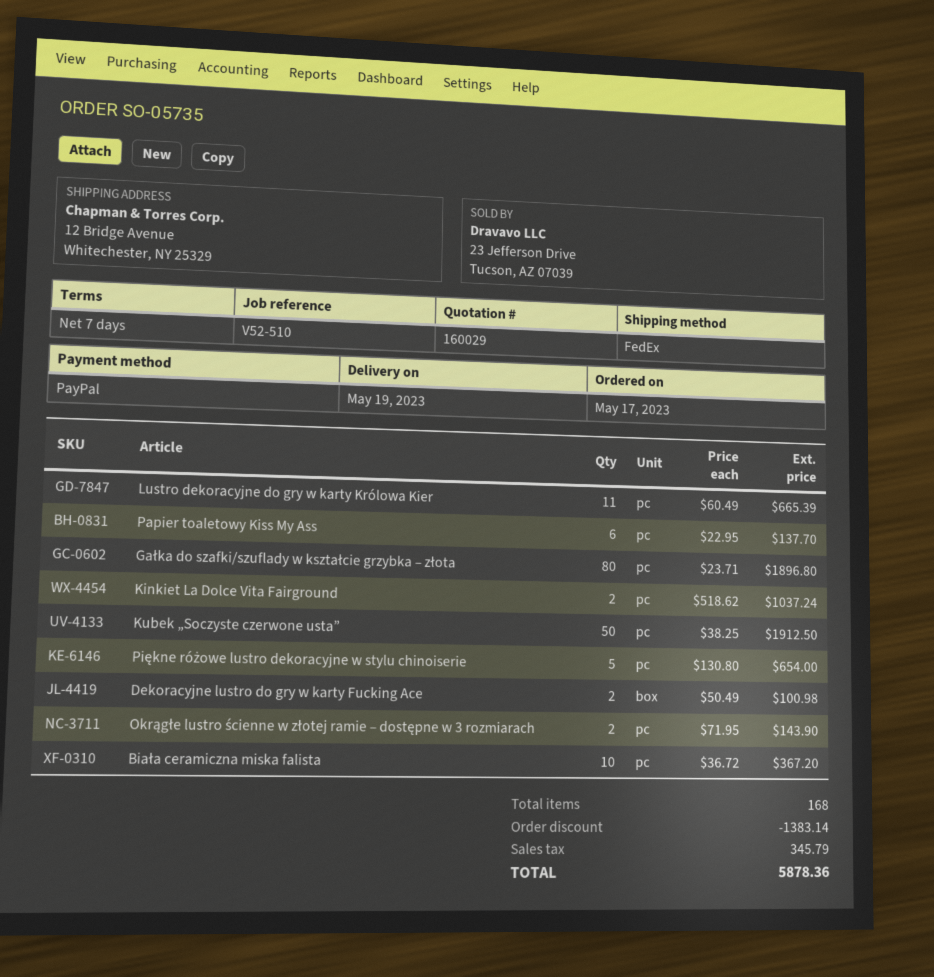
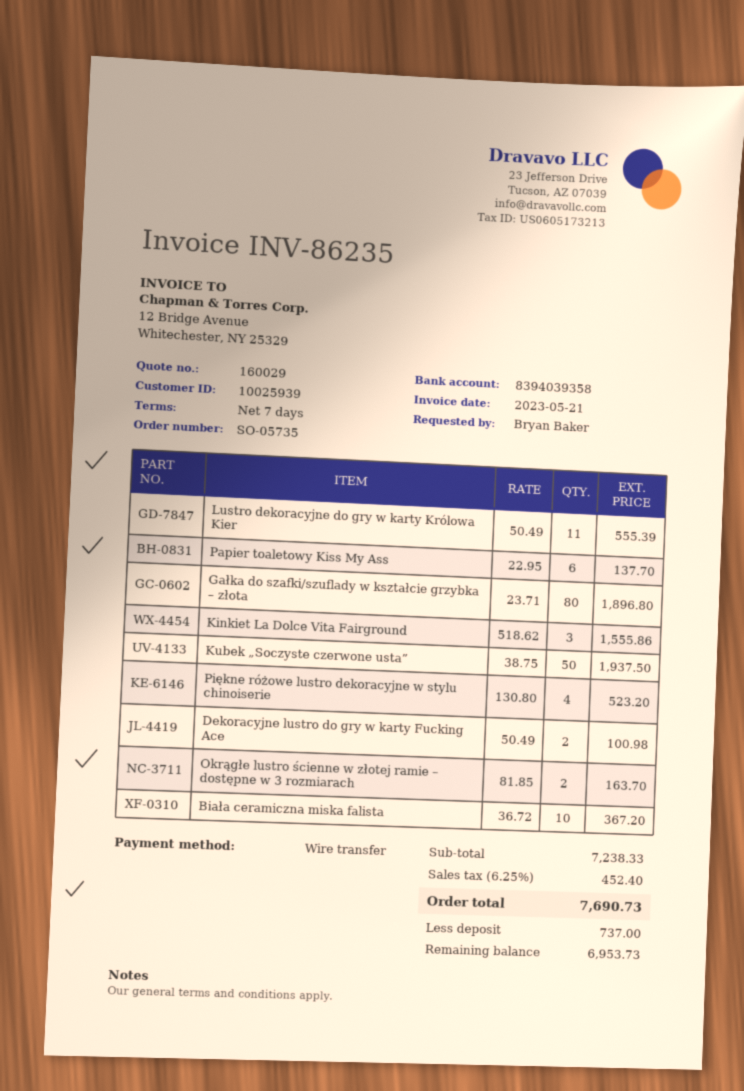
payment method: PayPal -> bank transfer
Lustro dekoracyjne do gry w karty Królowa Kier: 11 x 60.49 = 665.39 -> 11 x 50.49 = 555.39
Kinkiet La Dolce Vita Fairground: 2 x 518.62 = 1037.24 -> 3 x 518.62 = 1555.86
Kubek „Soczyste czerwone usta”: 50 x 38.25 = 1912.50 -> 50 x 38.75 = 1937.50
Piękne różowe lustro dekoracyjne w stylu chinoiserie: 5 x 130.80 = 654.00 -> 4 x 130.80 = 523.20
Okrągłe lustro ścienne w złotej ramie – dostępne w 3 rozmiarach: 2 x 71.95 = 143.90 -> 2 x 81.85 = 163.70
discount: 1383.14 -> none
tax: 345.79 -> 452.40
total: 5878.36 -> 7690.73

